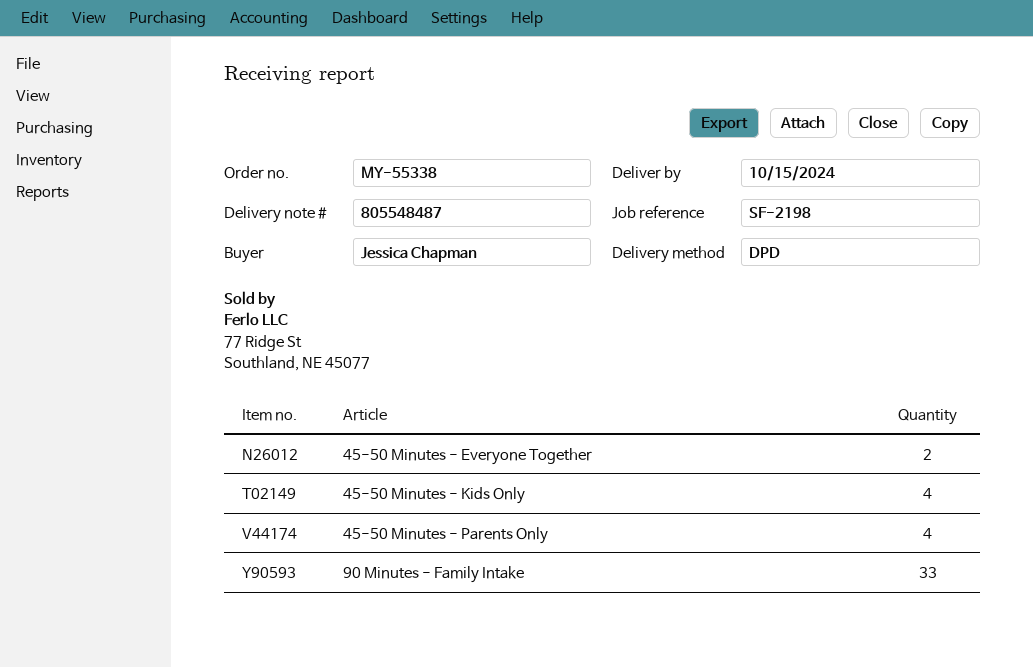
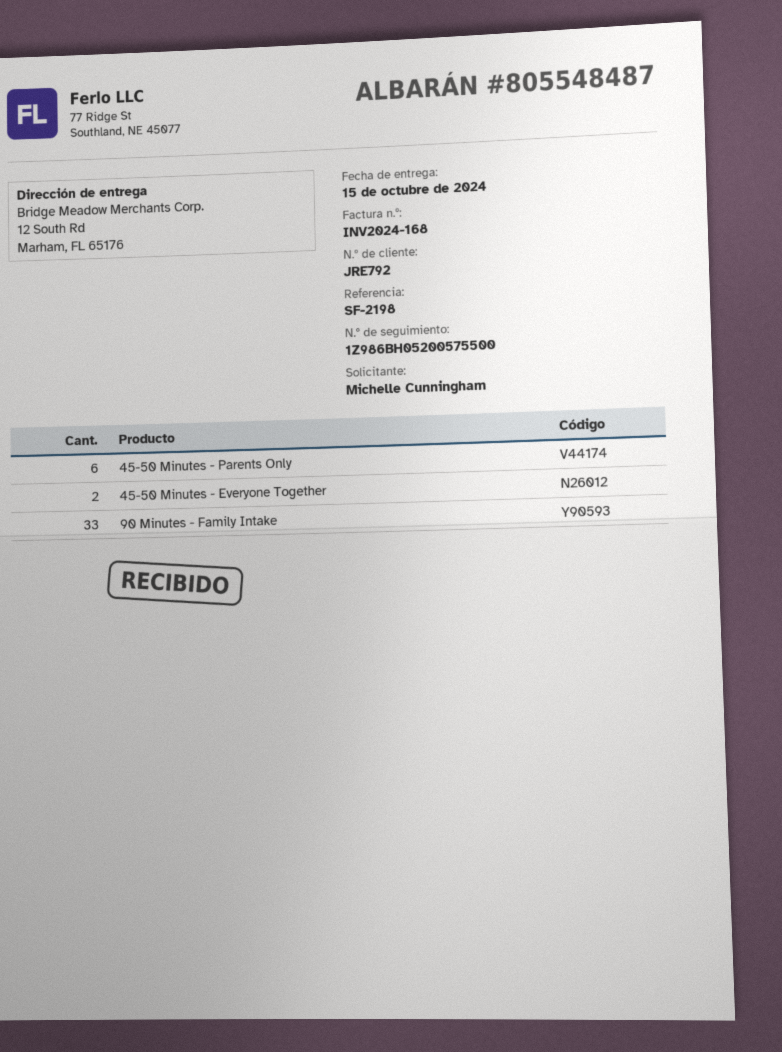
ordered by: Jessica Chapman -> Michelle Cunningham
45-50 Minutes - Kids Only: 4 -> none
45-50 Minutes - Parents Only: 4 -> 6

